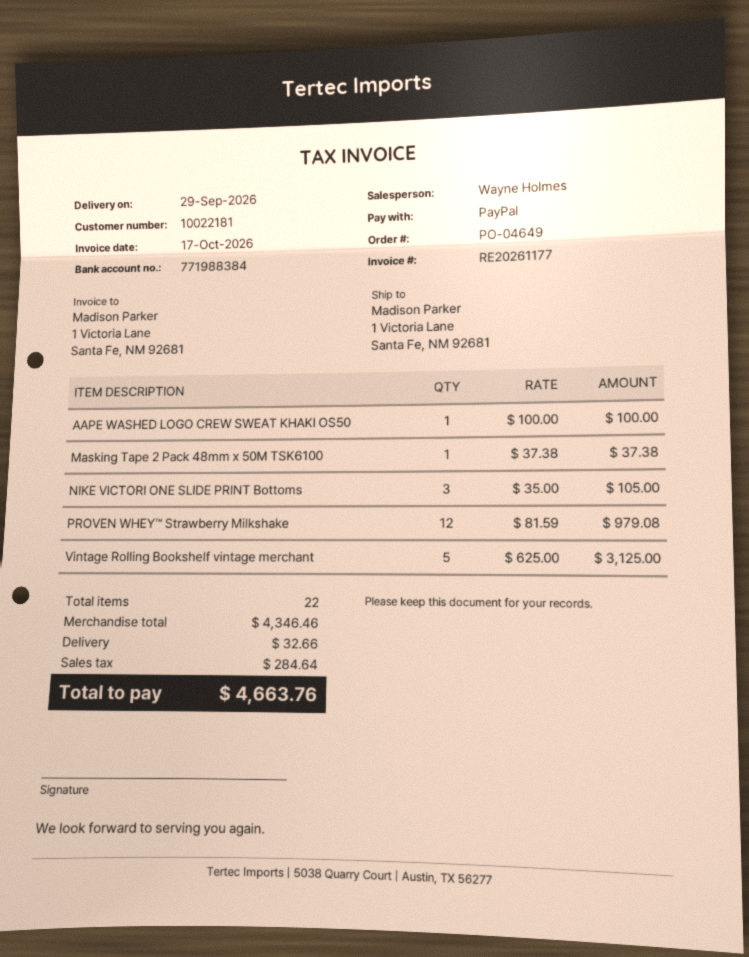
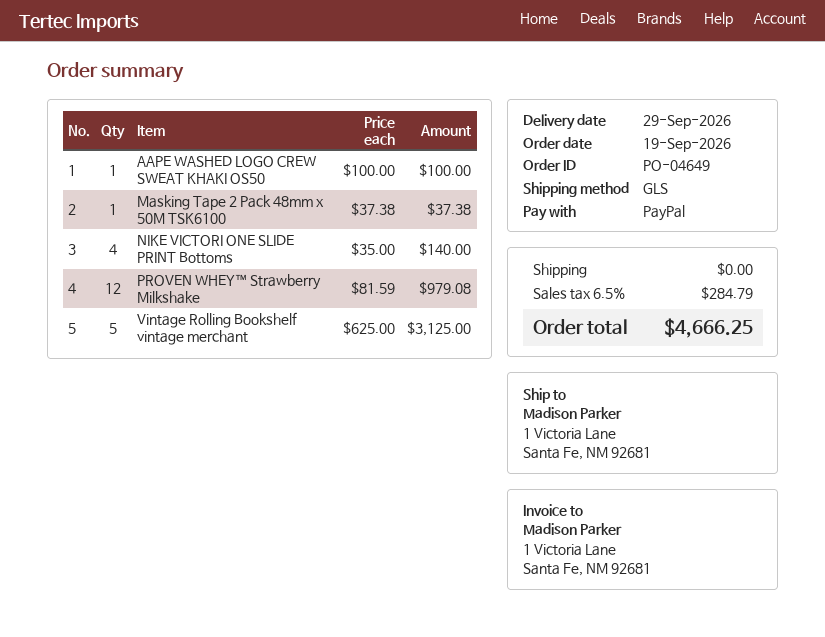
NIKE VICTORI ONE SLIDE PRINT Bottoms: 3 x 35.00 = 105.00 -> 4 x 35.00 = 140.00
shipping: 32.66 -> 0.00
tax: 284.64 -> 284.79
total: 4663.76 -> 4666.25

